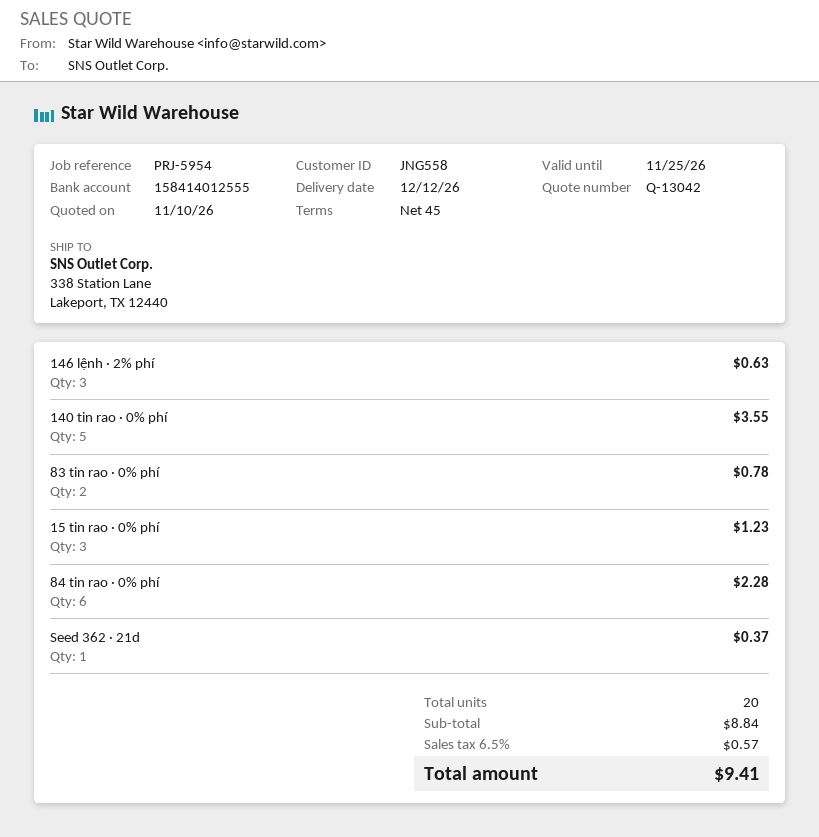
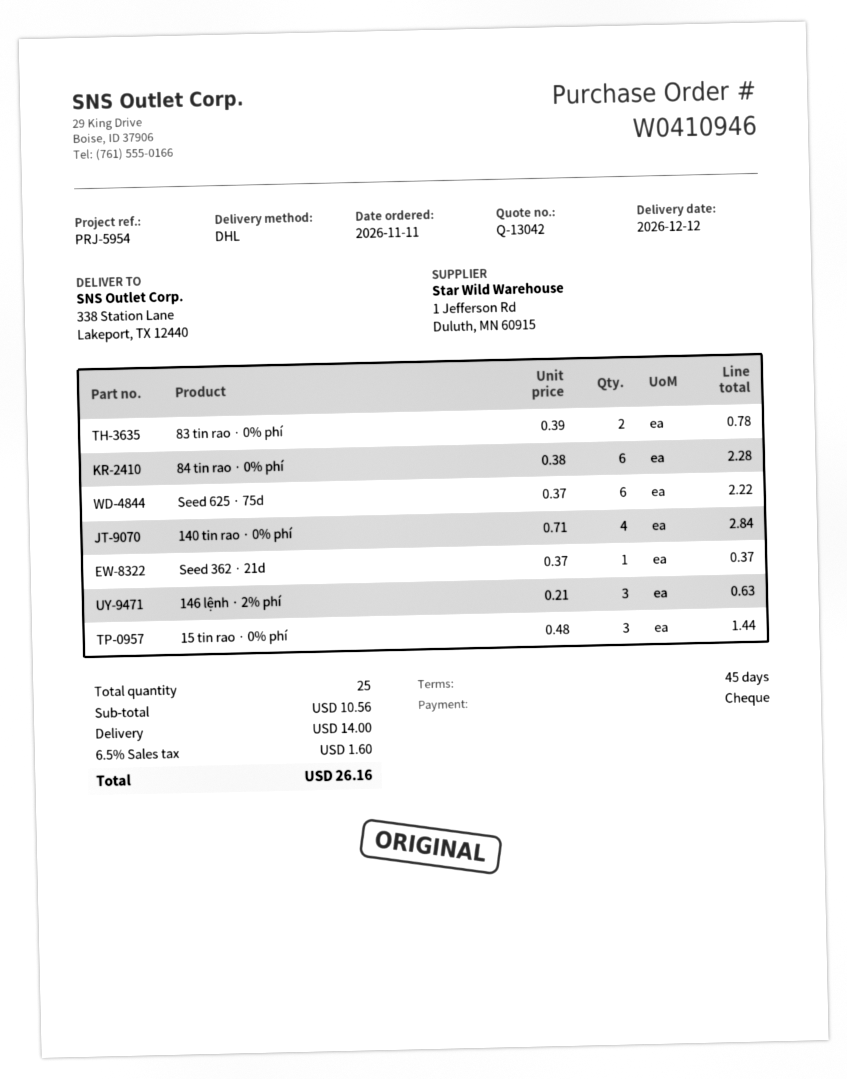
140 tin rao · 0% phí: 5 for 3.55 -> 4 for 2.84
15 tin rao · 0% phí: 3 for 1.23 -> 3 for 1.44
Seed 625 · 75d: none -> 6 for 2.22
total quantity: 20 -> 25
subtotal: 8.84 -> 10.56
shipping: none -> 14.00
tax: 6.5% = 0.57 -> 6.5% = 1.60
total: 9.41 -> 26.16

